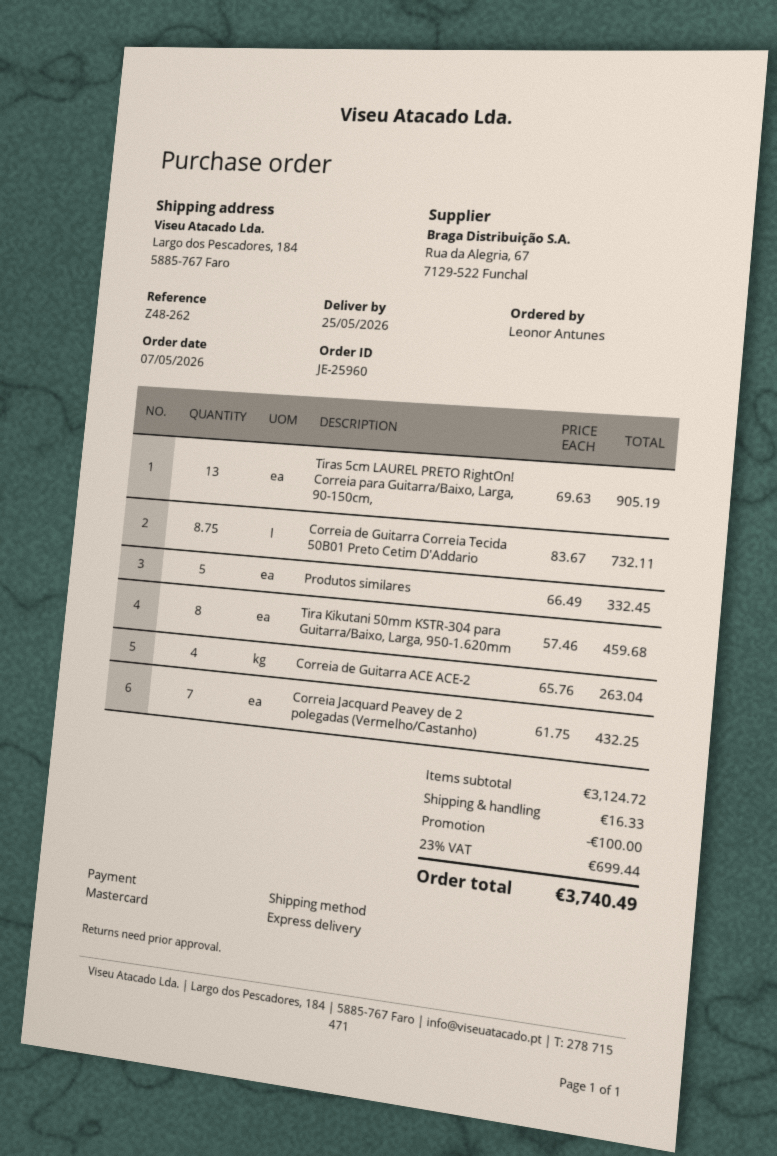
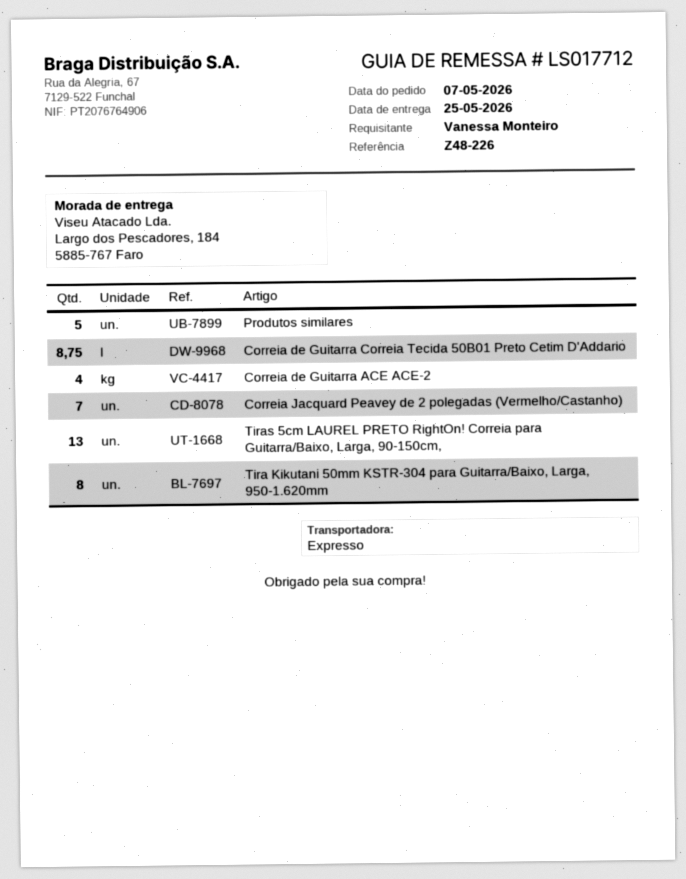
reference: Z48-262 -> Z48-226
ordered by: Leonor Antunes -> Vanessa Monteiro

